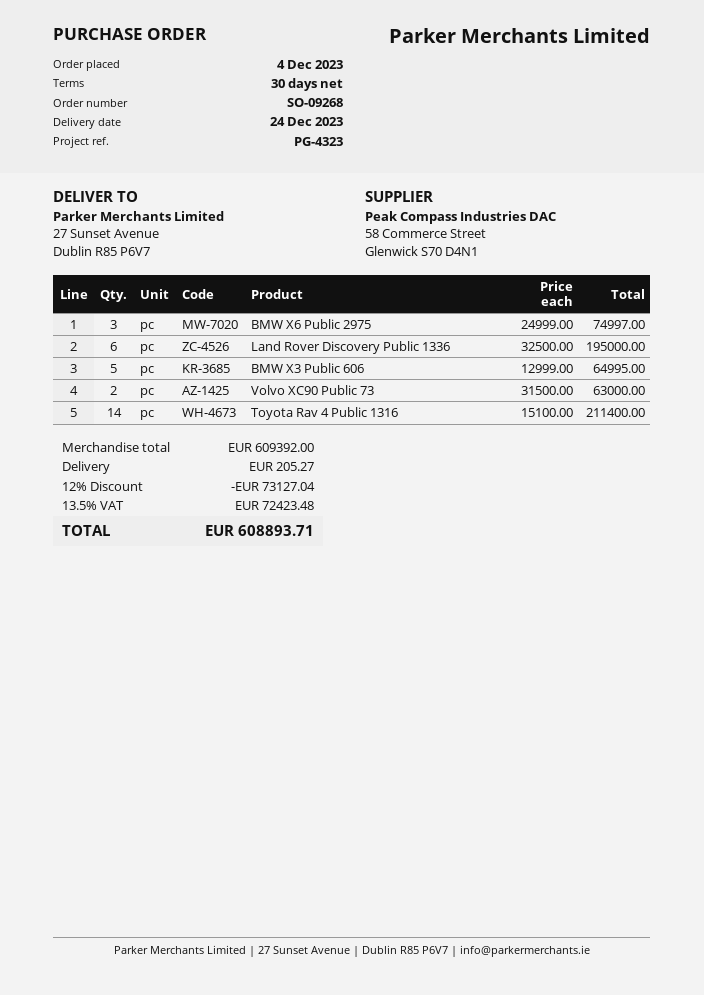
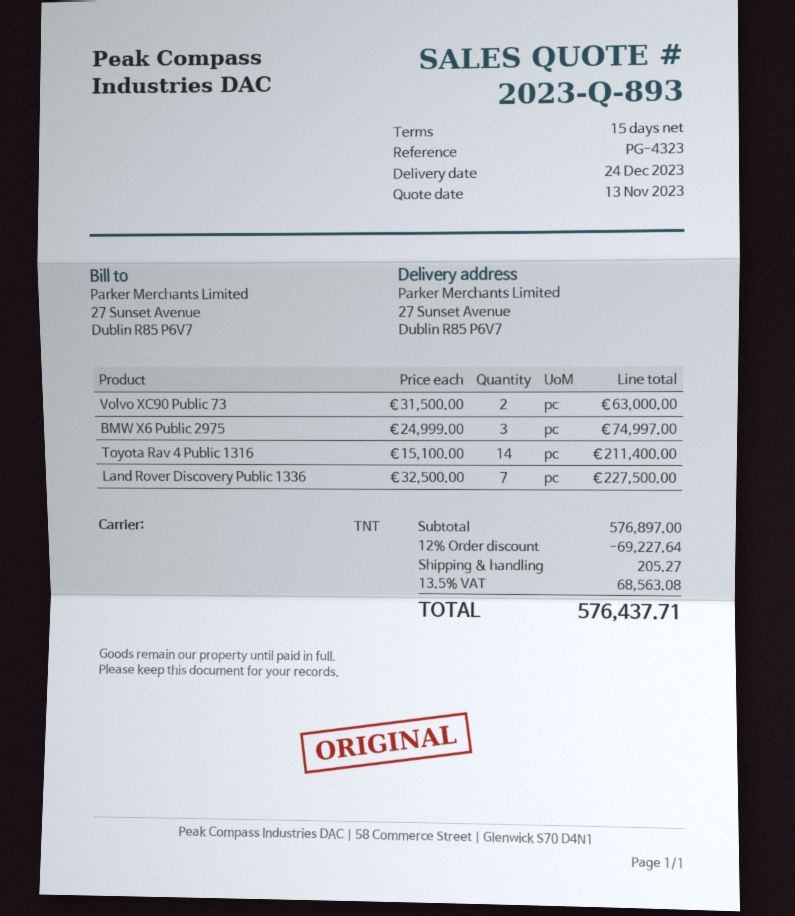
payment terms: 30 days -> 15 days
Land Rover Discovery Public 1336: 6 x 32500.00 = 195000.00 -> 7 x 32500.00 = 227500.00
BMW X3 Public 606: 5 x 12999.00 = 64995.00 -> none
subtotal: 609392.00 -> 576897.00
discount: 12% = 73127.04 -> 12% = 69227.64
tax: 13.5% = 72423.48 -> 13.5% = 68563.08
total: 608893.71 -> 576437.71

